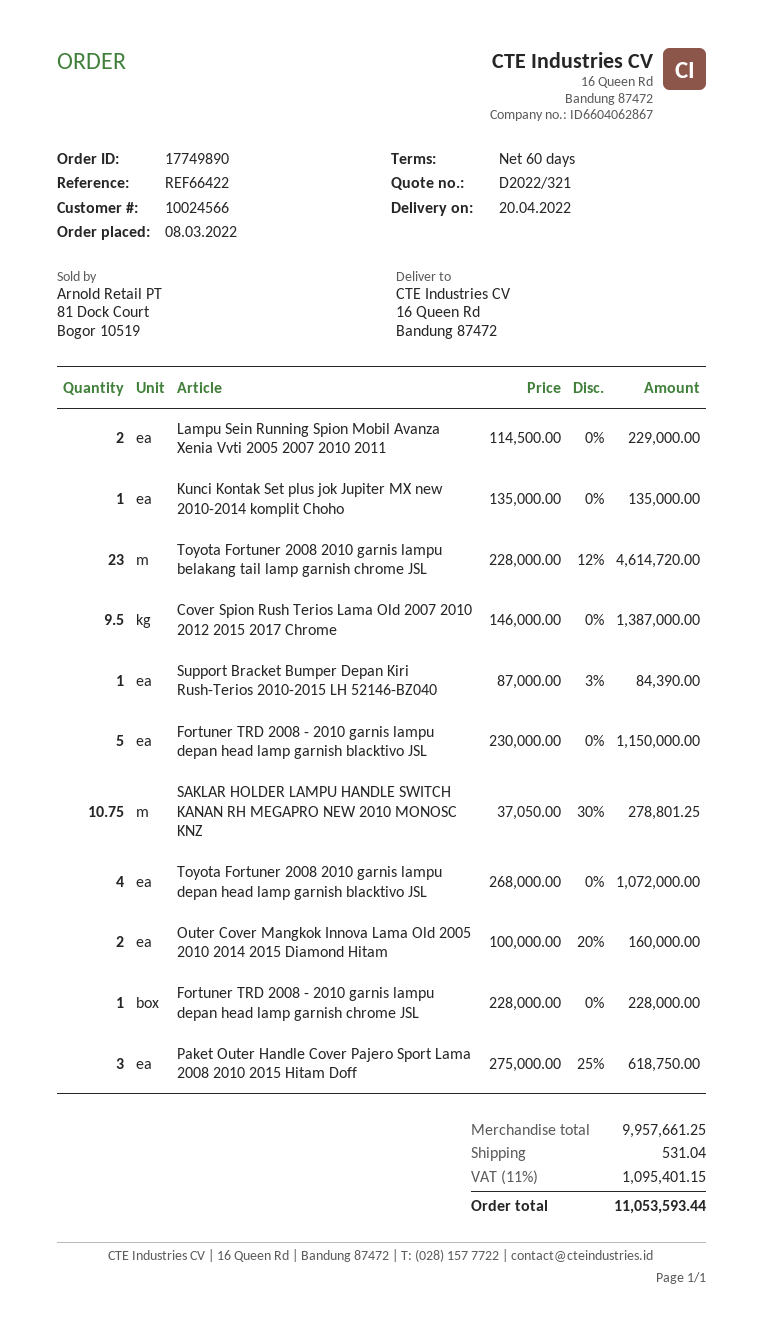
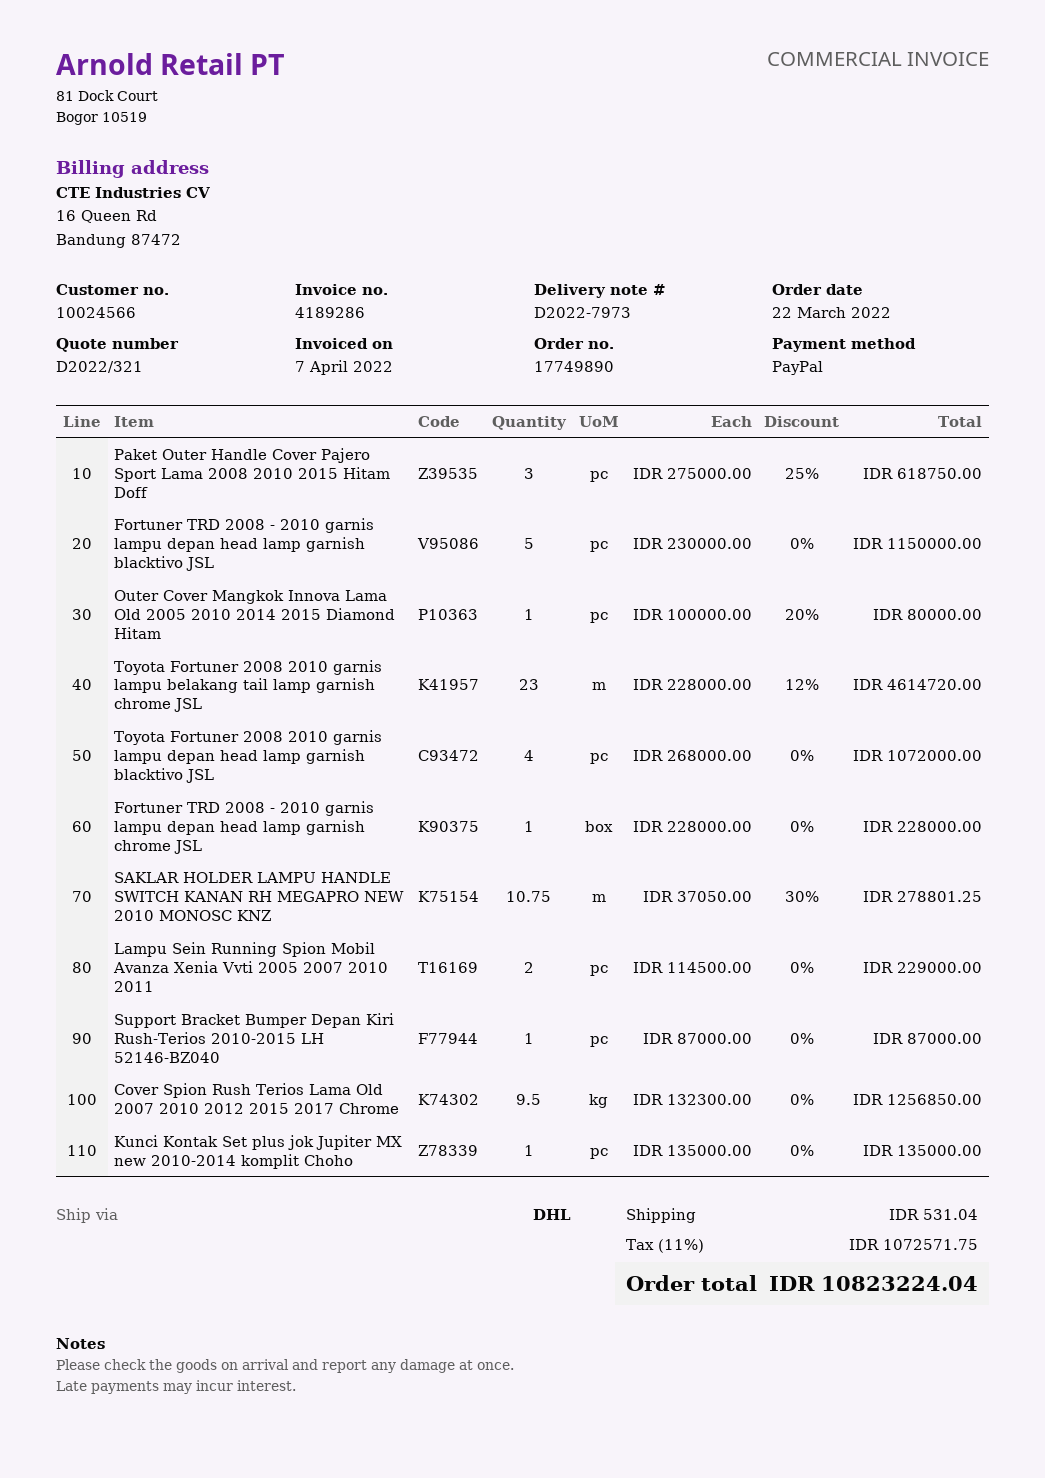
order date: 2022-03-08 -> 2022-03-22
Cover Spion Rush Terios Lama Old 2007 2010 2012 2015 2017 Chrome: 9.5 x 146000.00 = 1387000.00 -> 9.5 x 132300.00 = 1256850.00
Support Bracket Bumper Depan Kiri Rush-Terios 2010-2015 LH 52146-BZ040: 1 x 87000.00 - 3% = 84390.00 -> 1 x 87000.00 = 87000.00
Outer Cover Mangkok Innova Lama Old 2005 2010 2014 2015 Diamond Hitam: 2 x 100000.00 - 20% = 160000.00 -> 1 x 100000.00 - 20% = 80000.00
tax: 11% = 1095401.15 -> 11% = 1072571.75
total: 11053593.44 -> 10823224.04

